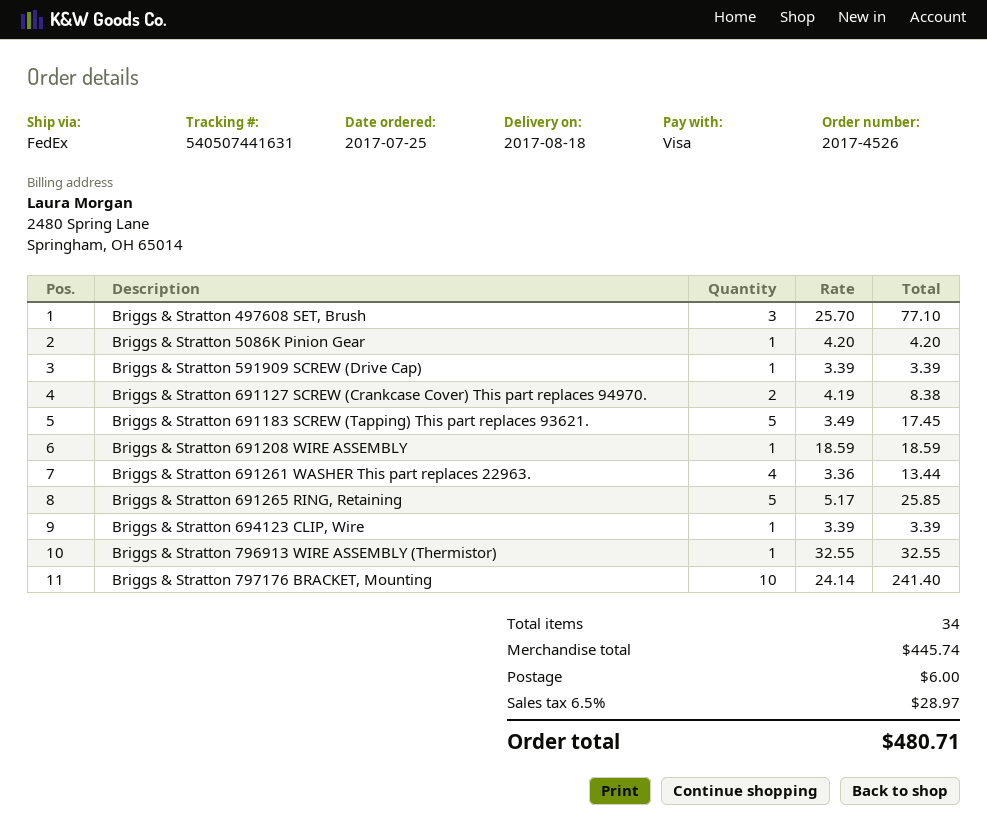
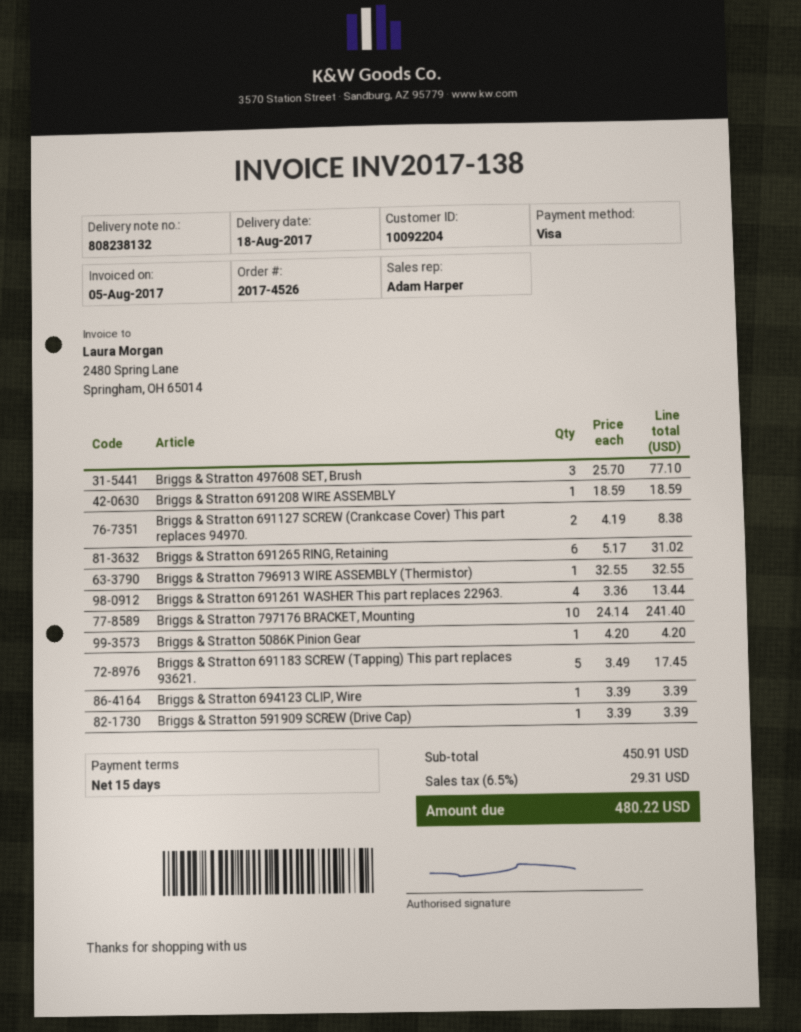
Briggs & Stratton 691265 RING, Retaining: 5 x 5.17 = 25.85 -> 6 x 5.17 = 31.02
subtotal: 445.74 -> 450.91
shipping: 6.00 -> none
tax: 6.5% = 28.97 -> 6.5% = 29.31
total: 480.71 -> 480.22

